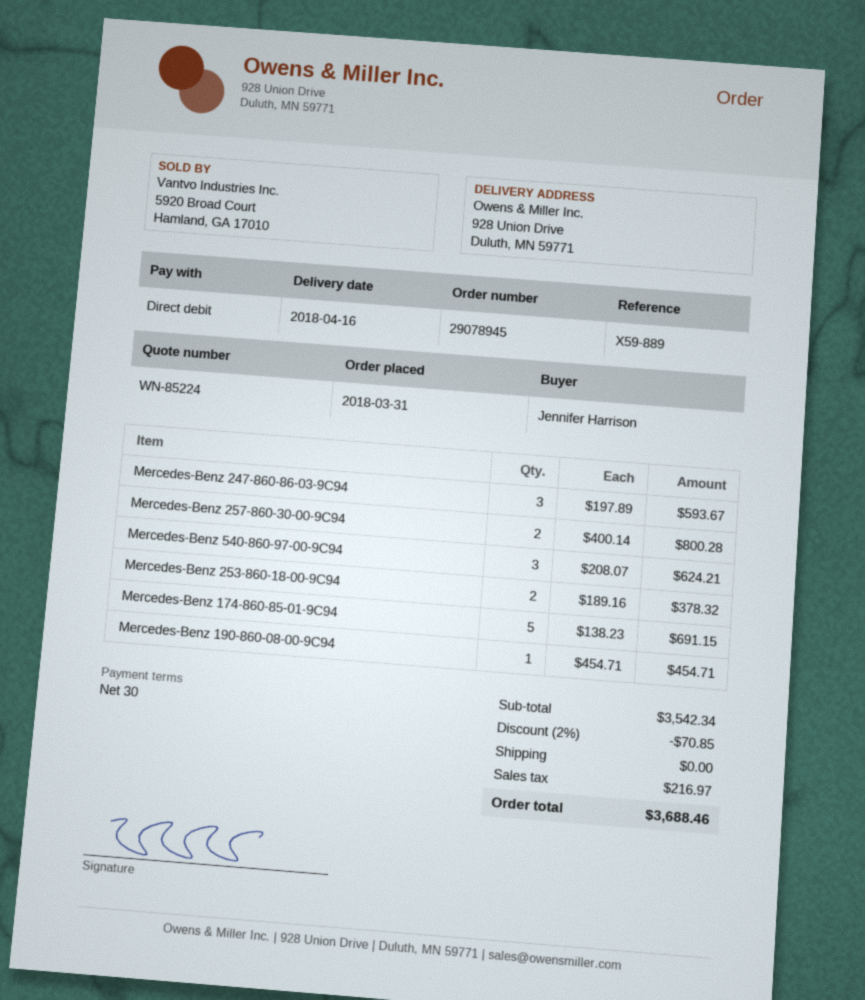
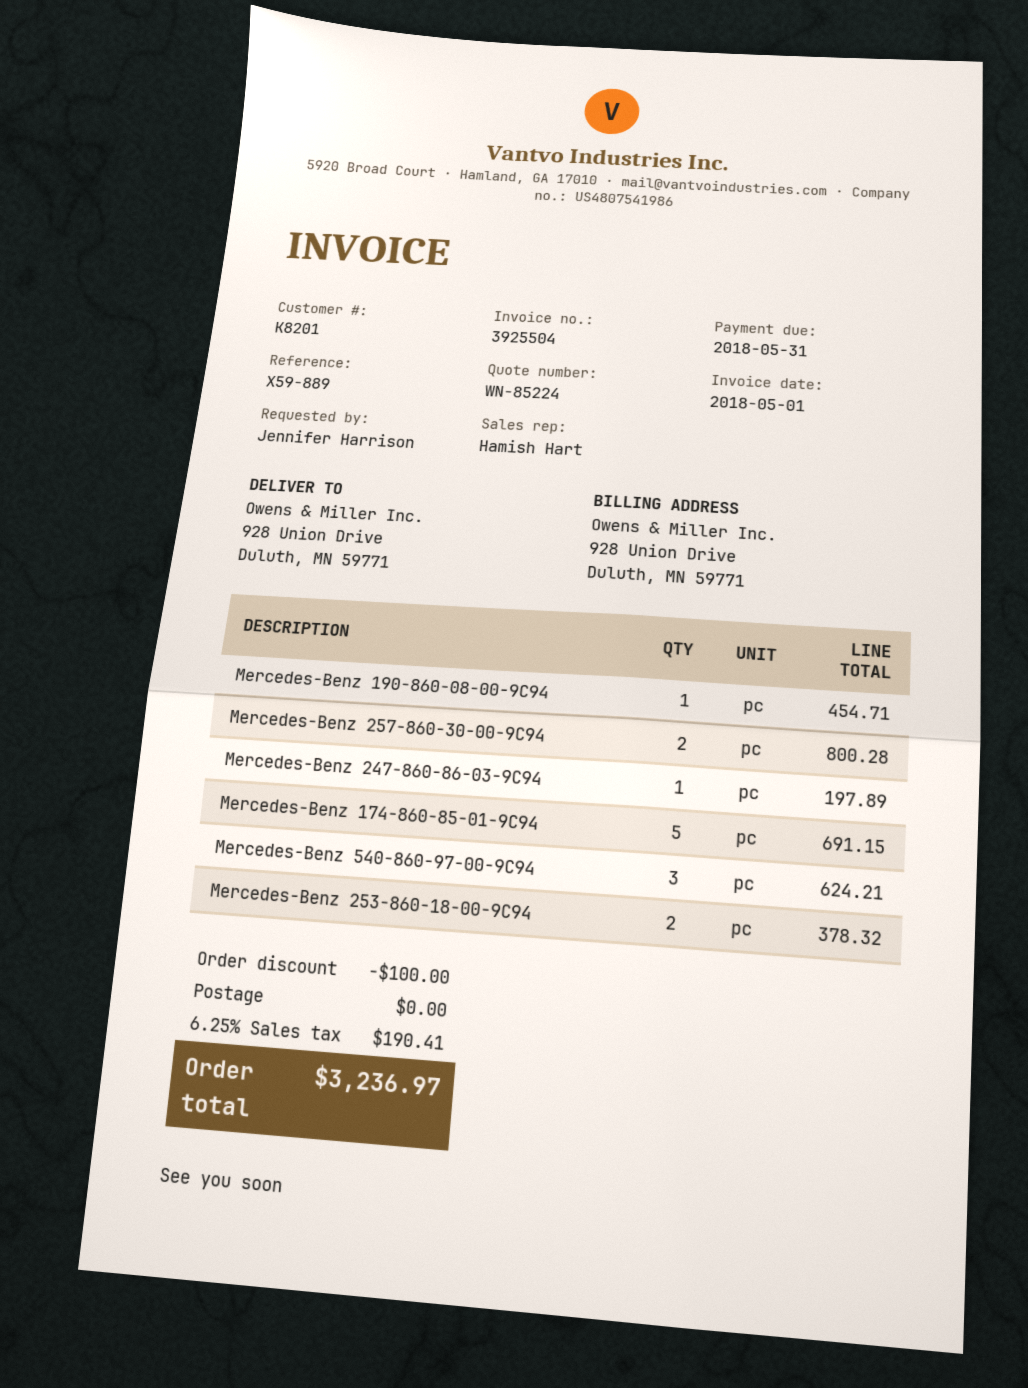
Mercedes-Benz 247-860-86-03-9C94: 3 for 593.67 -> 1 for 197.89
discount: 70.85 -> 100.00
tax: 216.97 -> 190.41
total: 3688.46 -> 3236.97

